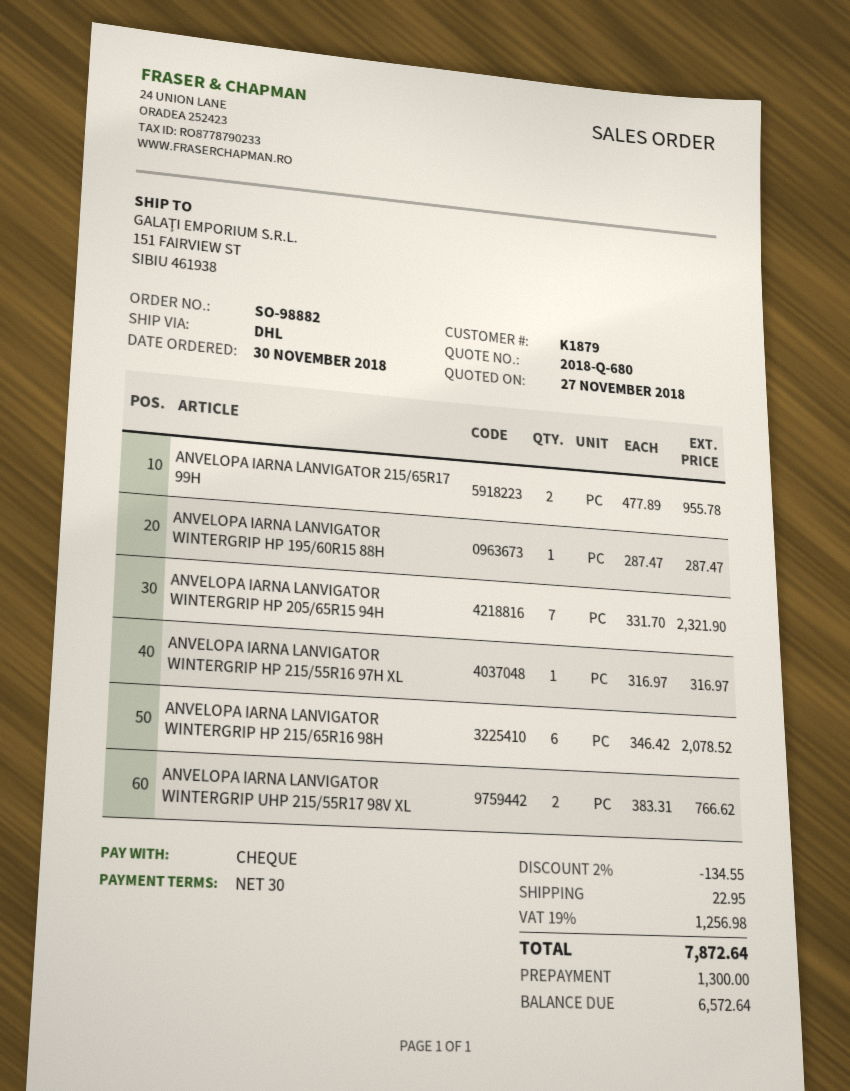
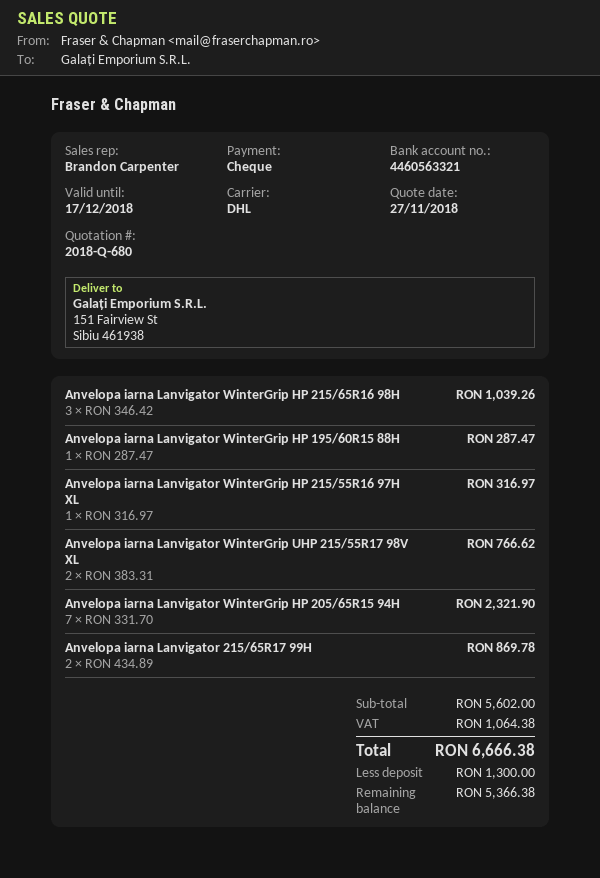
ANVELOPA IARNA LANVIGATOR 215/65R17 99H: 2 x 477.89 = 955.78 -> 2 x 434.89 = 869.78
ANVELOPA IARNA LANVIGATOR WINTERGRIP HP 215/65R16 98H: 6 x 346.42 = 2078.52 -> 3 x 346.42 = 1039.26
discount: 2% = 134.55 -> none
shipping: 22.95 -> none
tax: 1256.98 -> 1064.38
total: 7872.64 -> 6666.38
balance: 6572.64 -> 5366.38

